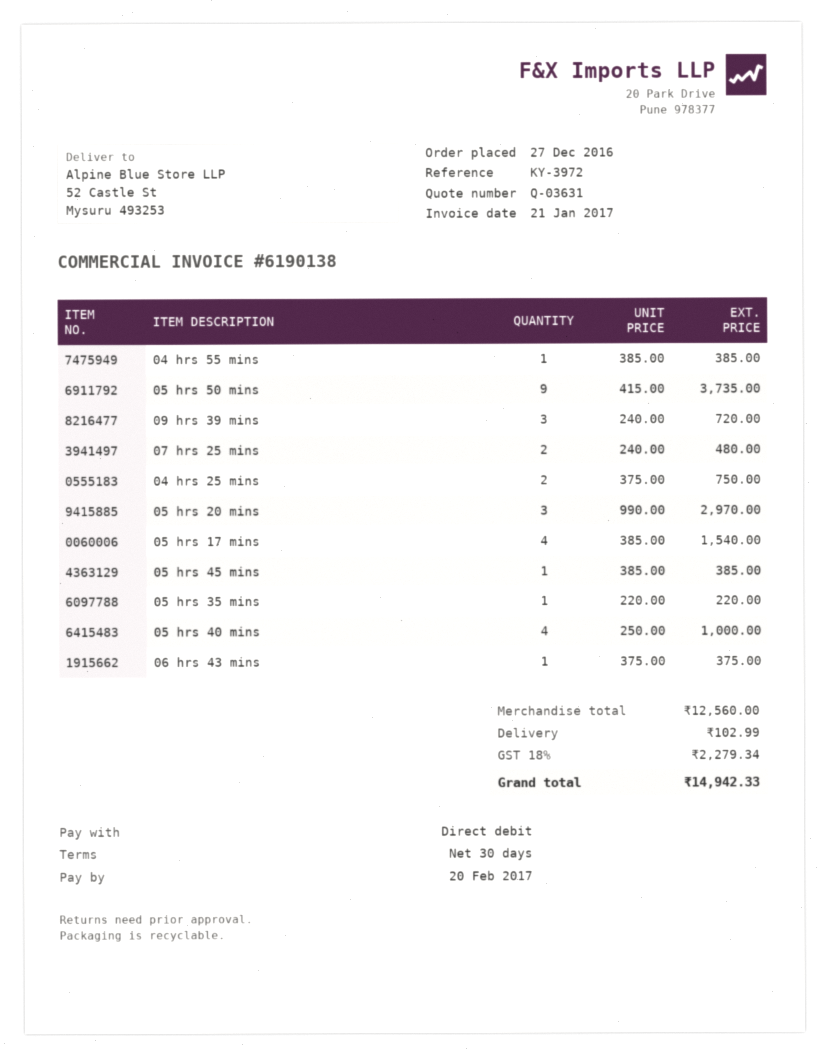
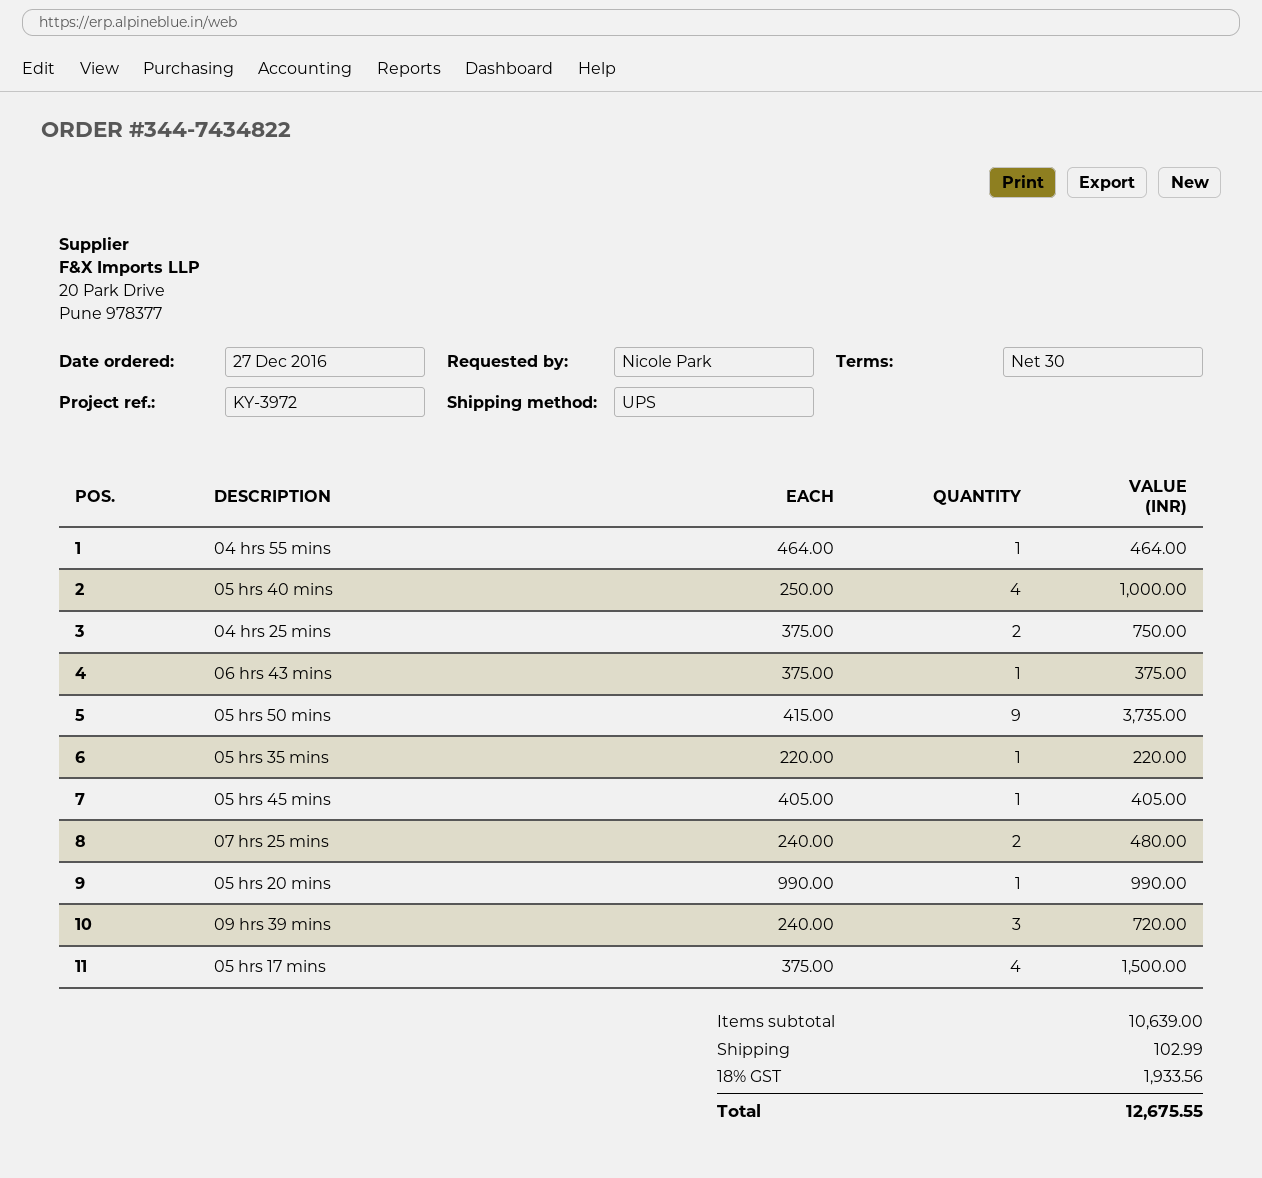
04 hrs 55 mins: 1 x 385.00 = 385.00 -> 1 x 464.00 = 464.00
05 hrs 20 mins: 3 x 990.00 = 2970.00 -> 1 x 990.00 = 990.00
05 hrs 17 mins: 4 x 385.00 = 1540.00 -> 4 x 375.00 = 1500.00
05 hrs 45 mins: 1 x 385.00 = 385.00 -> 1 x 405.00 = 405.00
subtotal: 12560.00 -> 10639.00
tax: 18% = 2279.34 -> 18% = 1933.56
total: 14942.33 -> 12675.55

